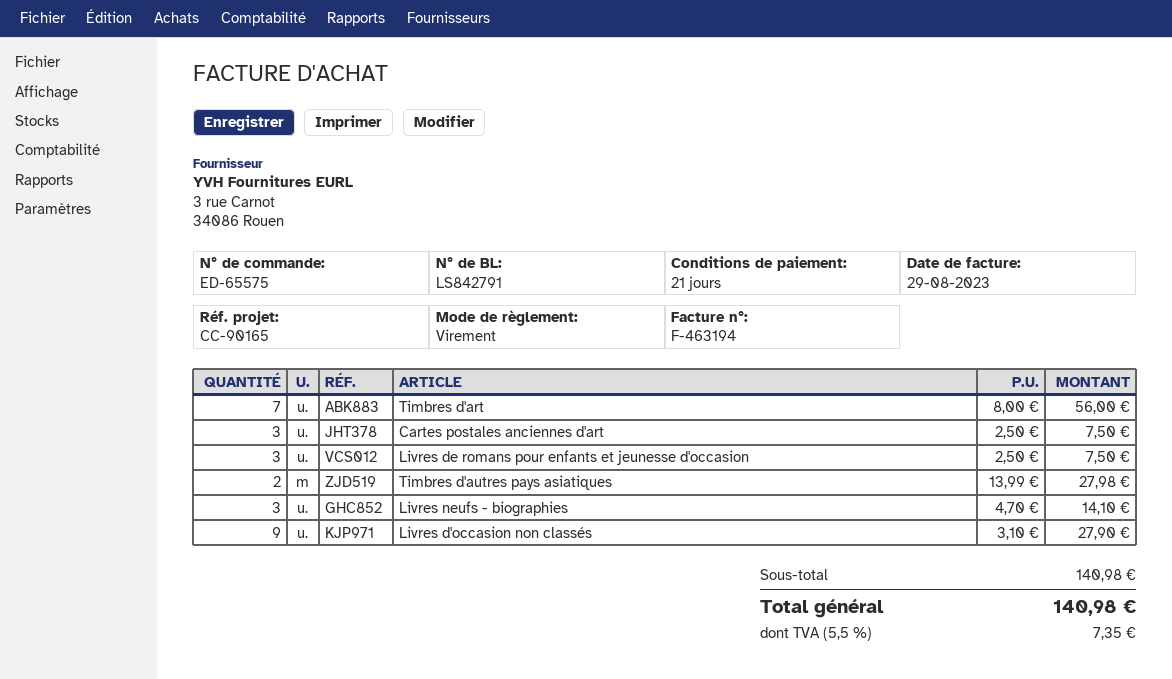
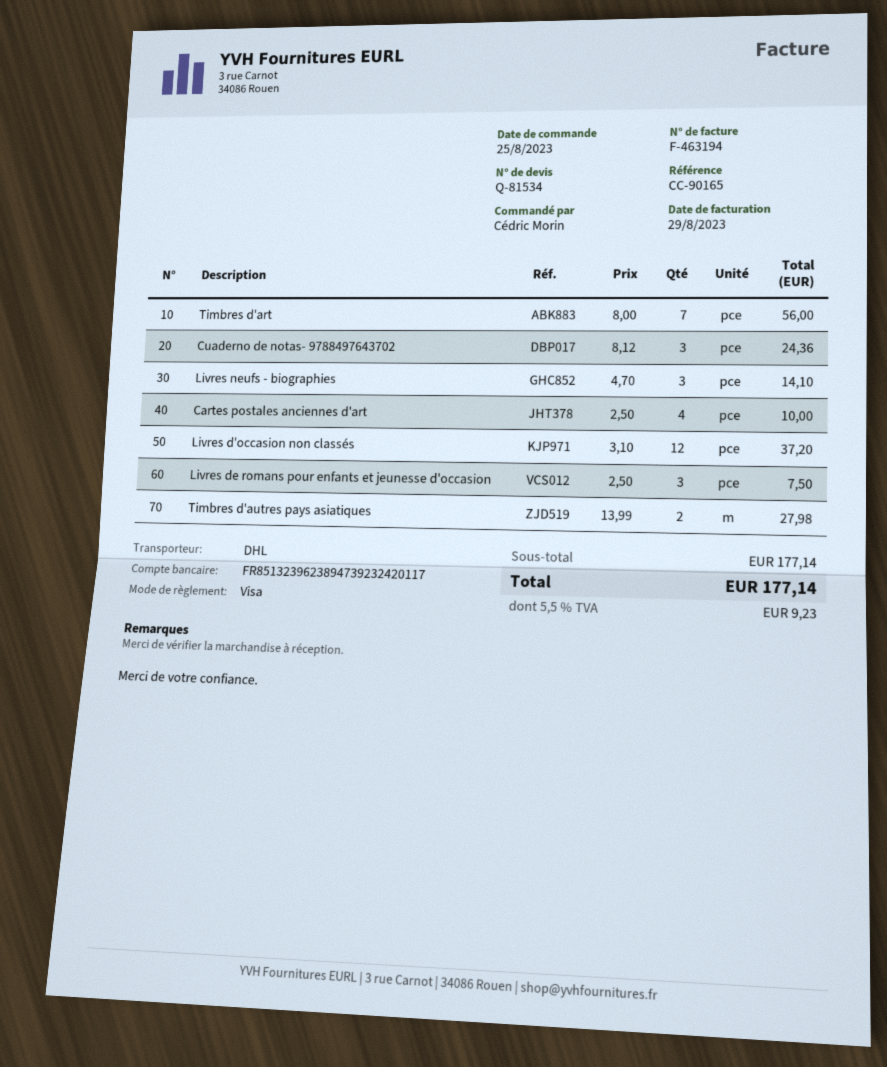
payment method: bank transfer -> Visa
Cartes postales anciennes d'art: 3 x 2.50 = 7.50 -> 4 x 2.50 = 10.00
Livres d'occasion non classés: 9 x 3.10 = 27.90 -> 12 x 3.10 = 37.20
Cuaderno de notas- 9788497643702: none -> 3 x 8.12 = 24.36
subtotal: 140.98 -> 177.14
tax: 5.5% = 7.35 -> 5.5% = 9.23
total: 140.98 -> 177.14

